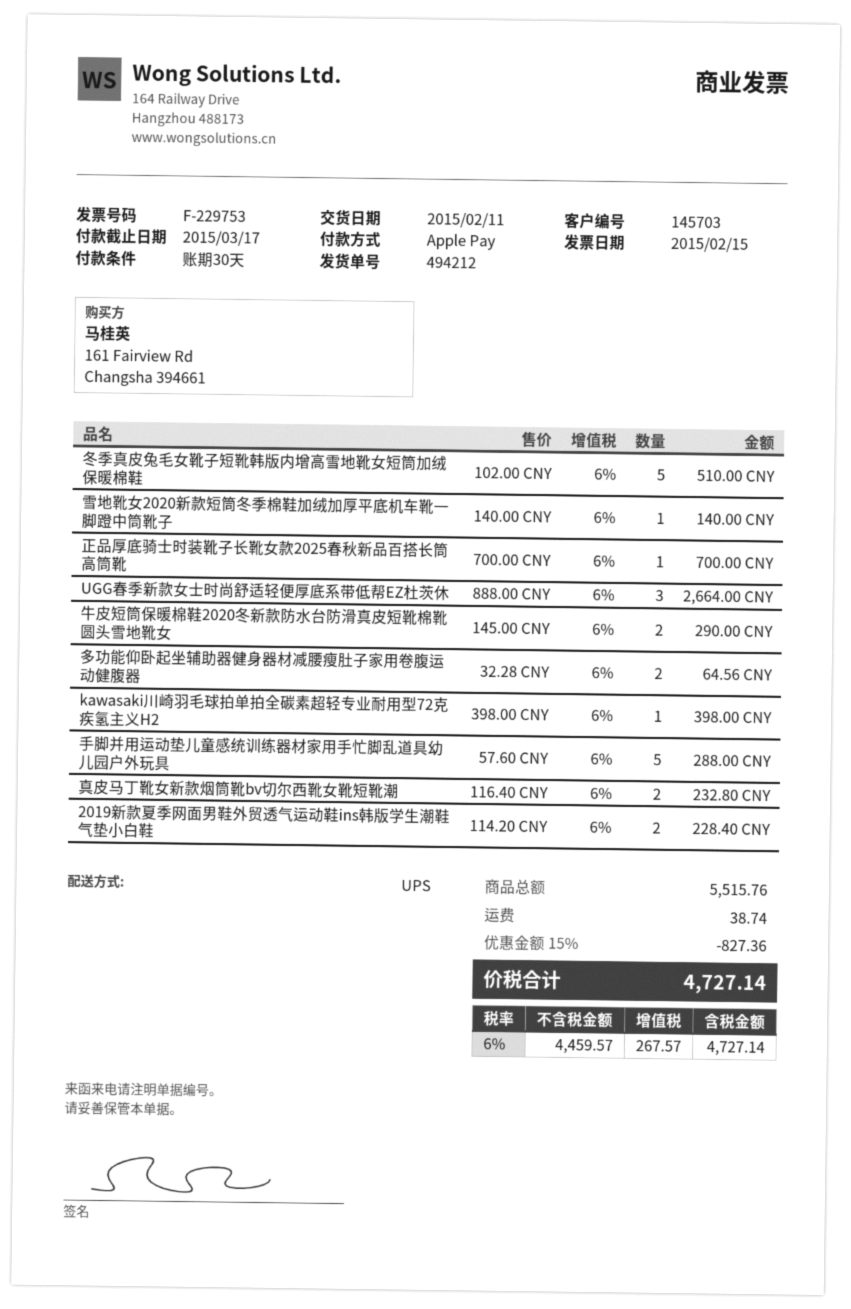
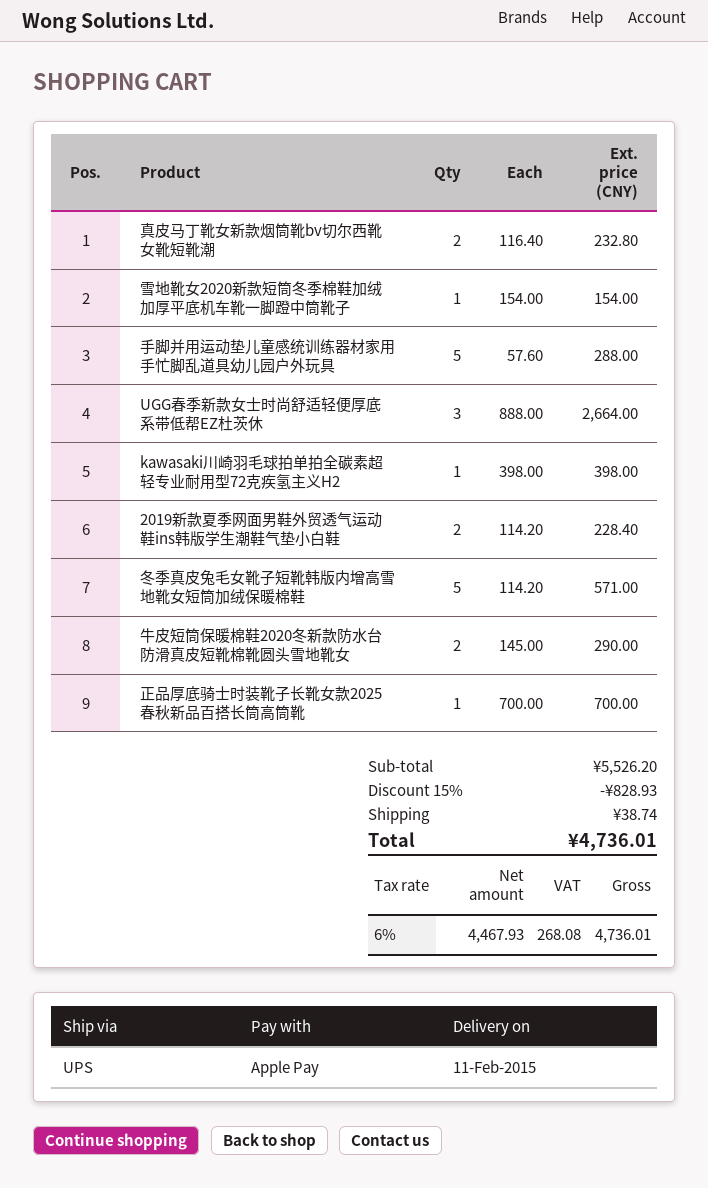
冬季真皮兔毛女靴子短靴韩版内增高雪地靴女短筒加绒保暖棉鞋: 5 x 102.00 = 510.00 -> 5 x 114.20 = 571.00
雪地靴女2020新款短筒冬季棉鞋加绒加厚平底机车靴一脚蹬中筒靴子: 1 x 140.00 = 140.00 -> 1 x 154.00 = 154.00
多功能仰卧起坐辅助器健身器材减腰瘦肚子家用卷腹运动健腹器: 2 x 32.28 = 64.56 -> none
subtotal: 5515.76 -> 5526.20
discount: 15% = 827.36 -> 15% = 828.93
net: 4459.57 -> 4467.93
tax: 6% = 267.57 -> 6% = 268.08
total: 4727.14 -> 4736.01

